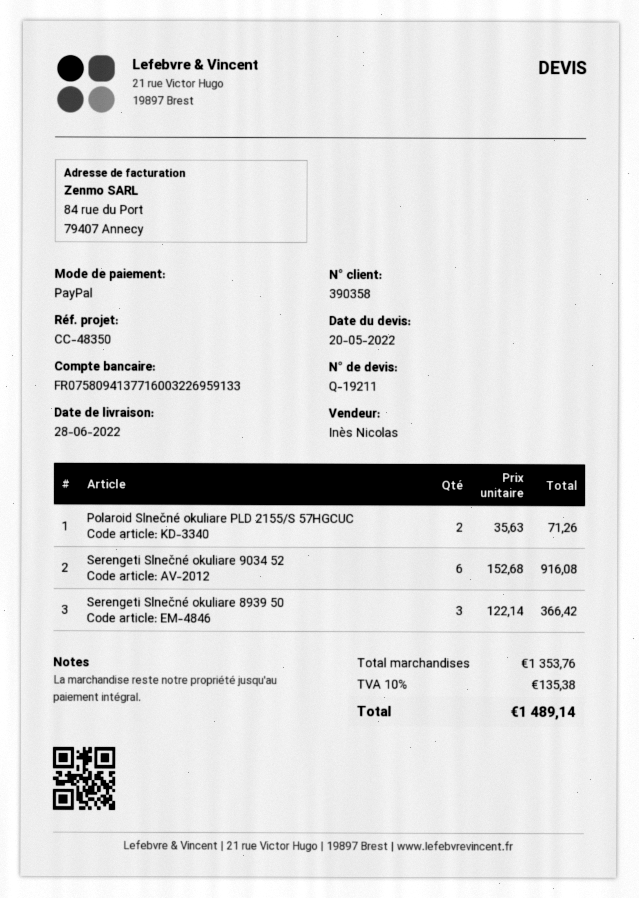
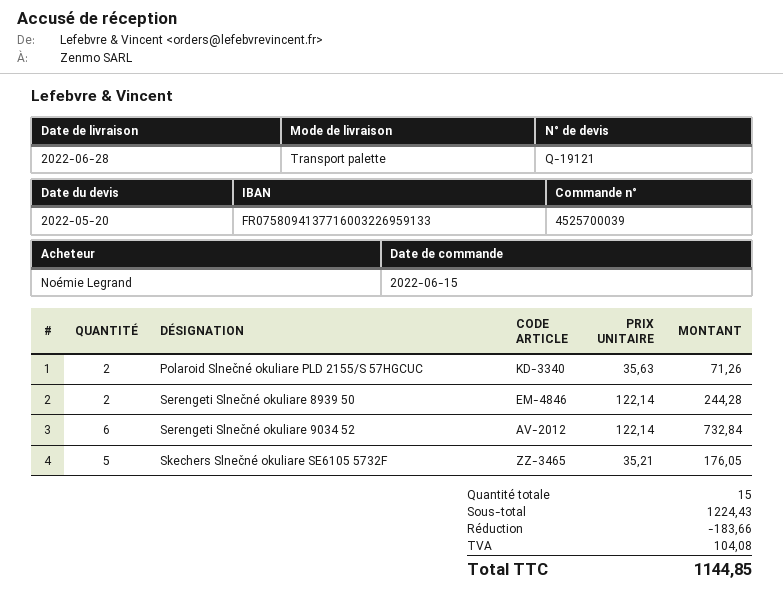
quote number: Q-19211 -> Q-19121
Serengeti Slnečné okuliare 9034 52: 6 x 152.68 = 916.08 -> 6 x 122.14 = 732.84
Serengeti Slnečné okuliare 8939 50: 3 x 122.14 = 366.42 -> 2 x 122.14 = 244.28
Skechers Slnečné okuliare SE6105 5732F: none -> 5 x 35.21 = 176.05
subtotal: 1353.76 -> 1224.43
discount: none -> 183.66
tax: 135.38 -> 104.08
total: 1489.14 -> 1144.85

